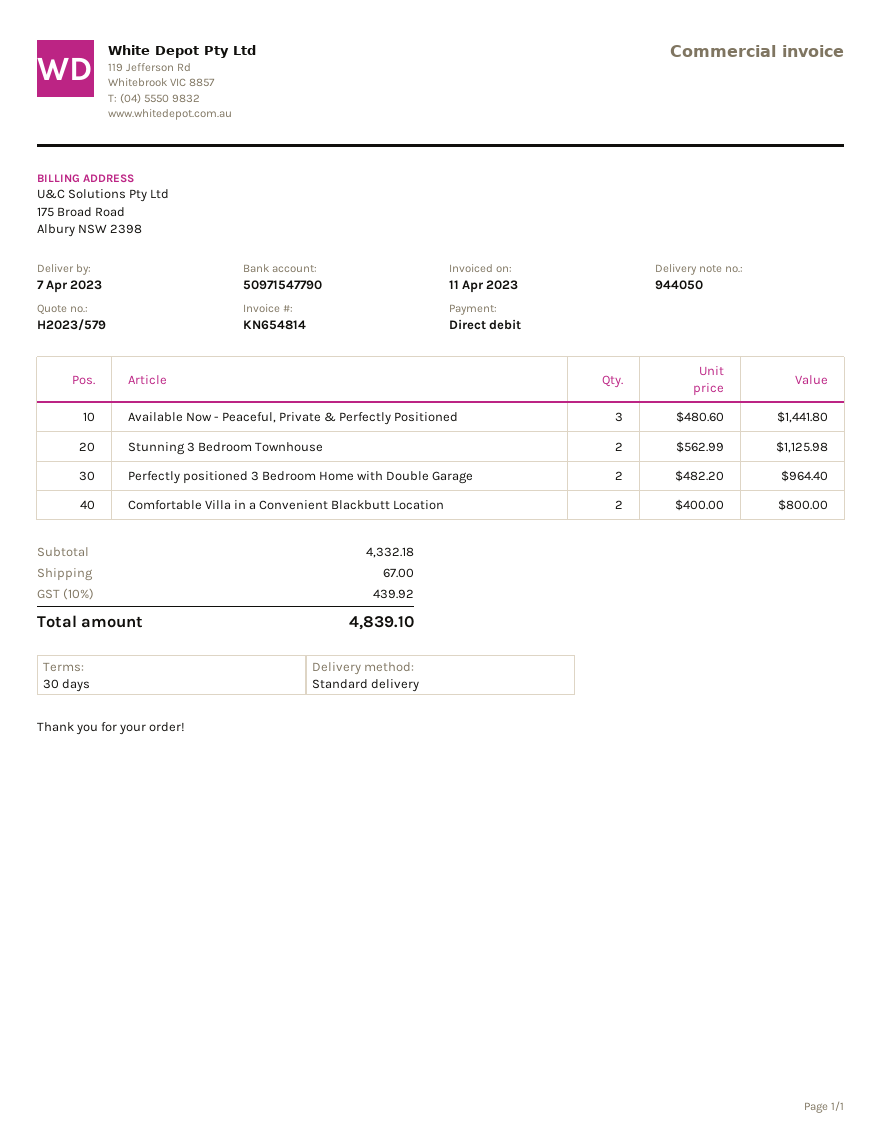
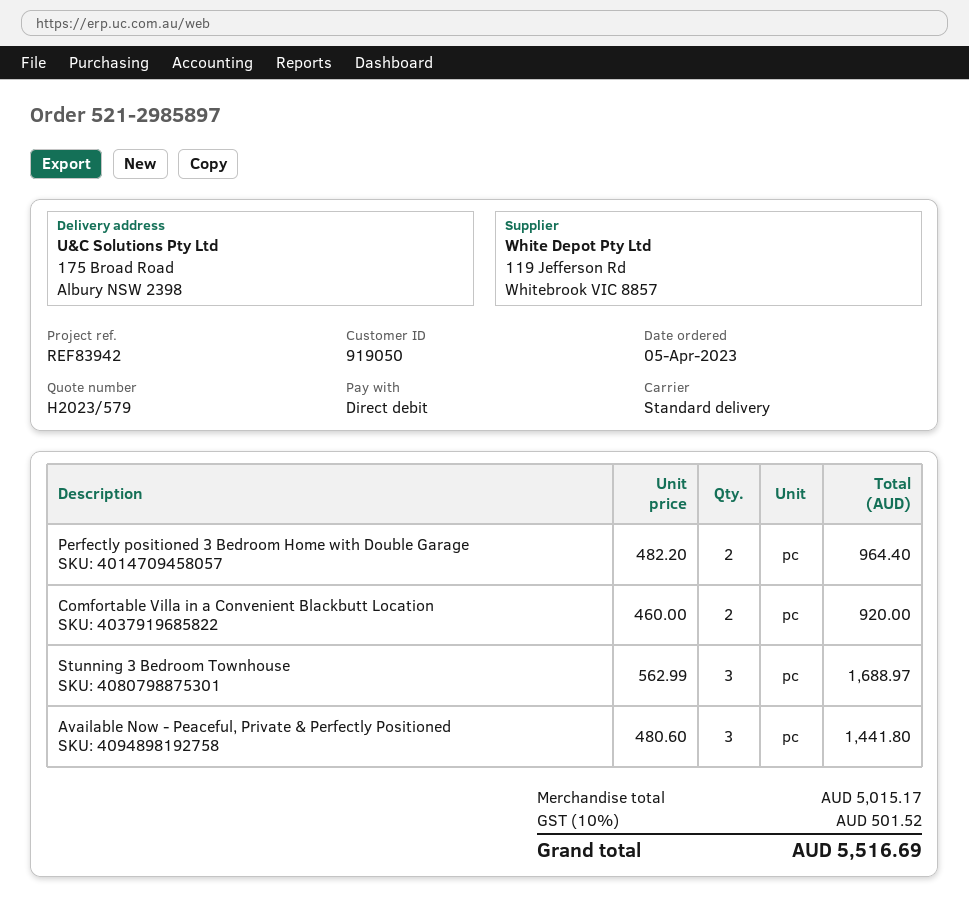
Stunning 3 Bedroom Townhouse: 2 x 562.99 = 1125.98 -> 3 x 562.99 = 1688.97
Comfortable Villa in a Convenient Blackbutt Location: 2 x 400.00 = 800.00 -> 2 x 460.00 = 920.00
subtotal: 4332.18 -> 5015.17
shipping: 67.00 -> none
tax: 10% = 439.92 -> 10% = 501.52
total: 4839.10 -> 5516.69

